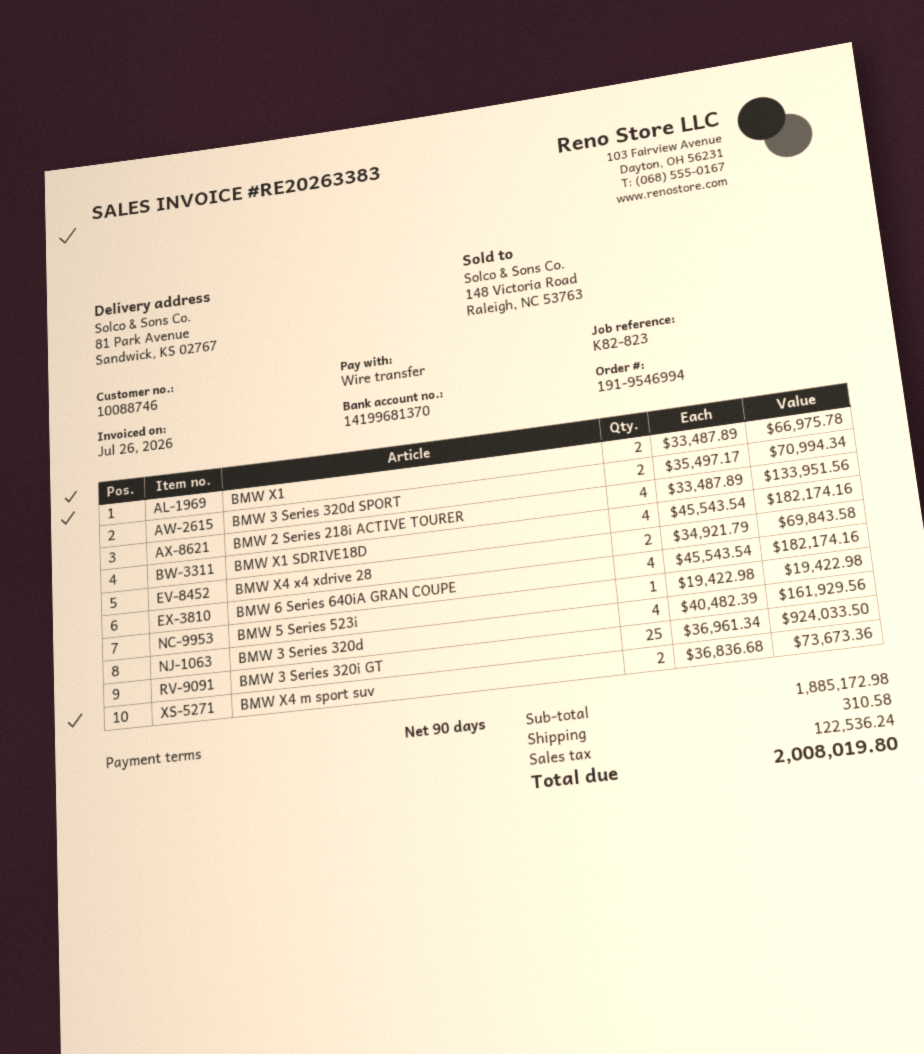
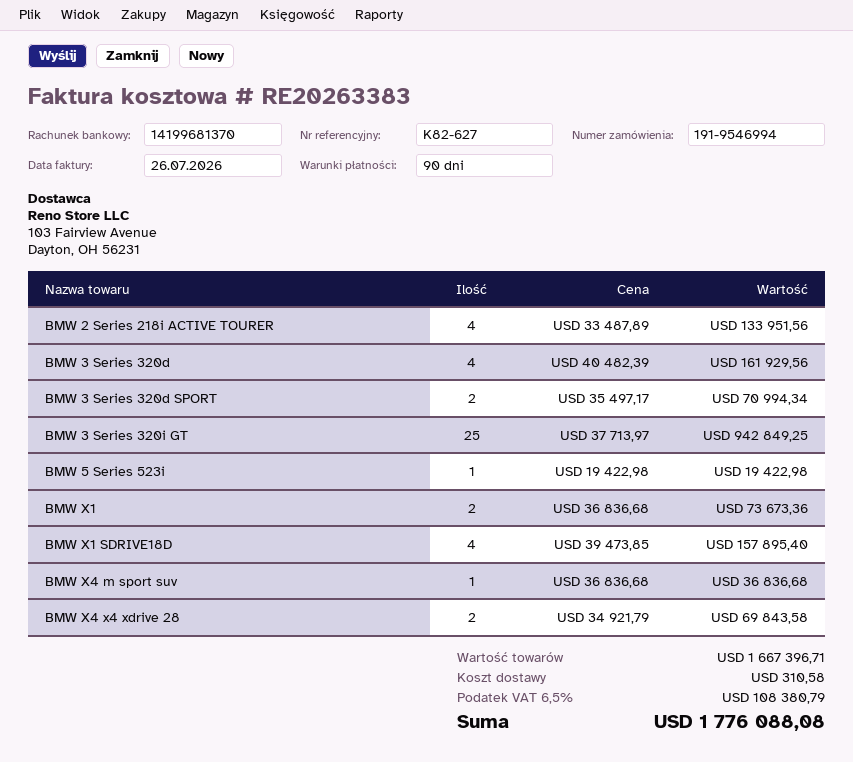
reference: K82-823 -> K82-627
BMW X1: 2 x 33487.89 = 66975.78 -> 2 x 36836.68 = 73673.36
BMW X1 SDRIVE18D: 4 x 45543.54 = 182174.16 -> 4 x 39473.85 = 157895.40
BMW 6 Series 640iA GRAN COUPE: 4 x 45543.54 = 182174.16 -> none
BMW 3 Series 320i GT: 25 x 36961.34 = 924033.50 -> 25 x 37713.97 = 942849.25
BMW X4 m sport suv: 2 x 36836.68 = 73673.36 -> 1 x 36836.68 = 36836.68
subtotal: 1885172.98 -> 1667396.71
tax: 122536.24 -> 108380.79
total: 2008019.80 -> 1776088.08

